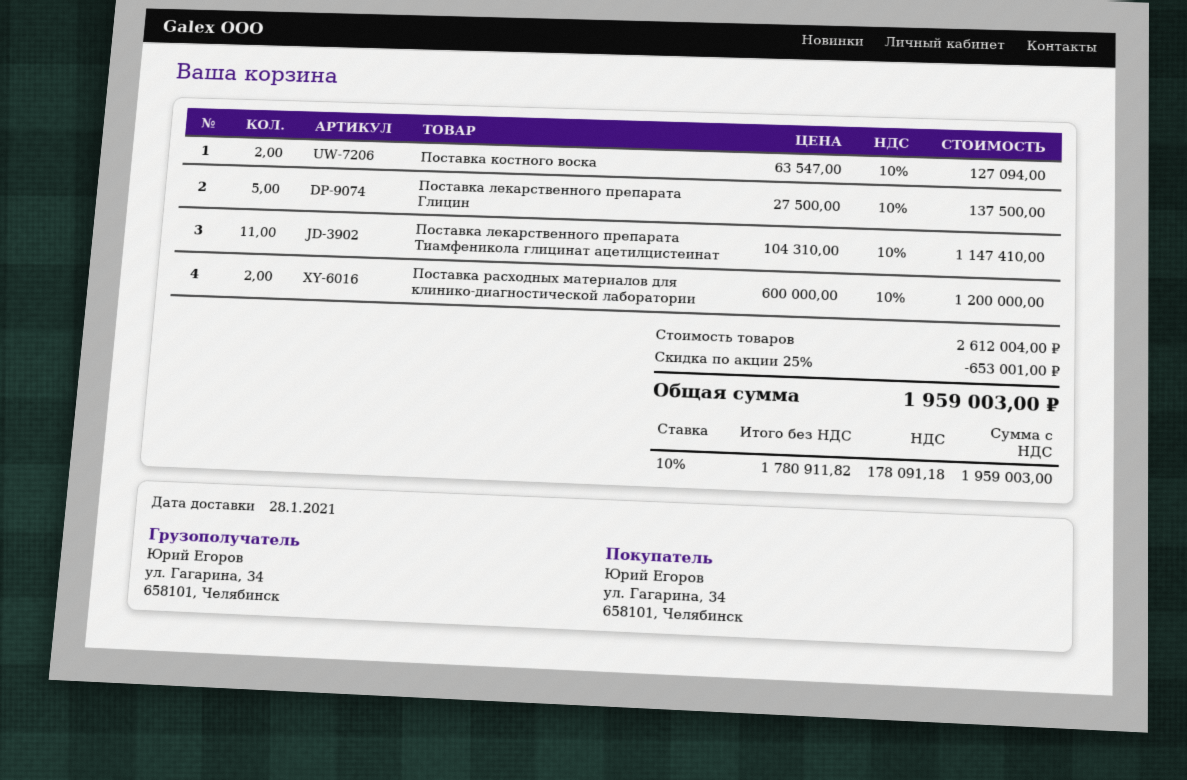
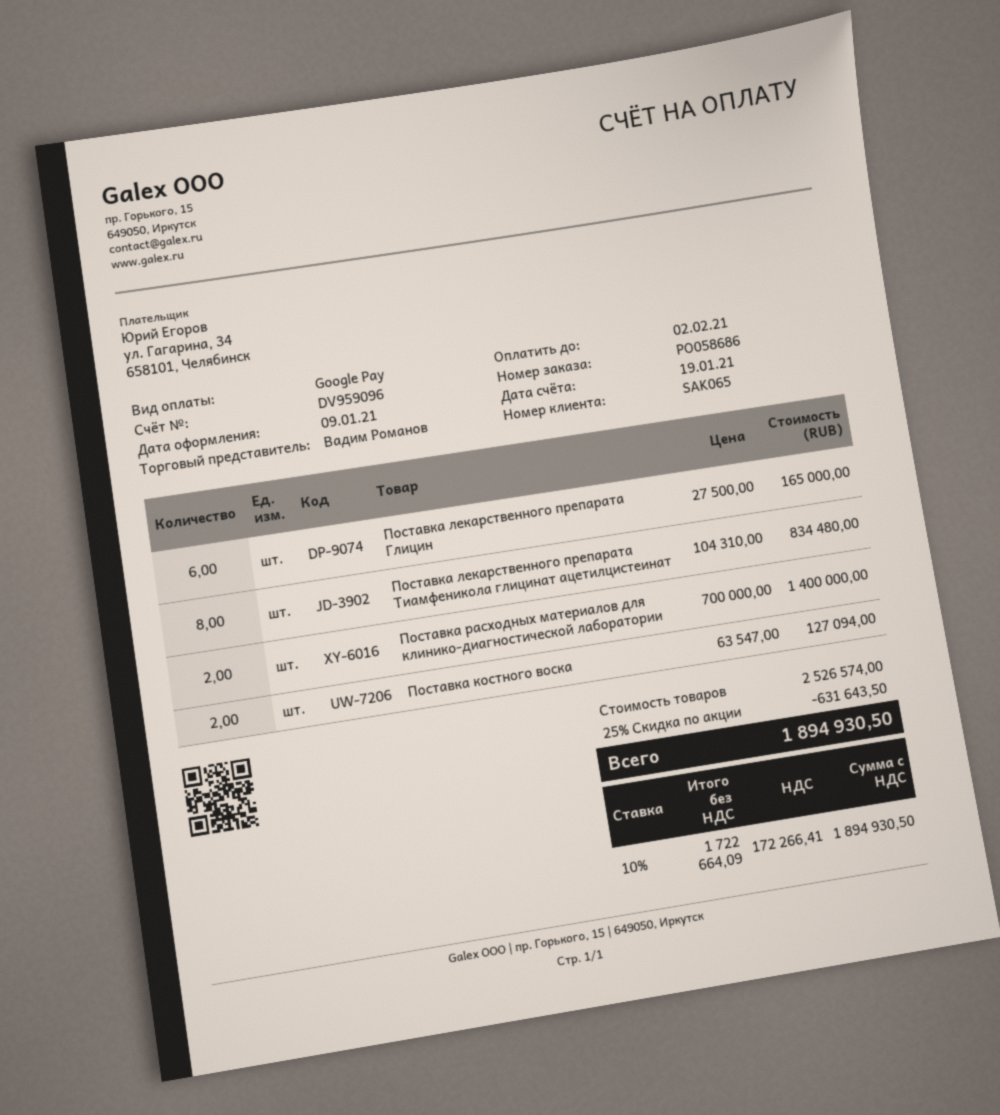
Поставка лекарственного препарата Глицин: 5 x 27500.00 = 137500.00 -> 6 x 27500.00 = 165000.00
Поставка лекарственного препарата Тиамфеникола глицинат ацетилцистеинат: 11 x 104310.00 = 1147410.00 -> 8 x 104310.00 = 834480.00
Поставка расходных материалов для клинико-диагностической лаборатории: 2 x 600000.00 = 1200000.00 -> 2 x 700000.00 = 1400000.00
subtotal: 2612004.00 -> 2526574.00
discount: 25% = 653001.00 -> 25% = 631643.50
net: 1780911.82 -> 1722664.09
tax: 10% = 178091.18 -> 10% = 172266.41
total: 1959003.00 -> 1894930.50

